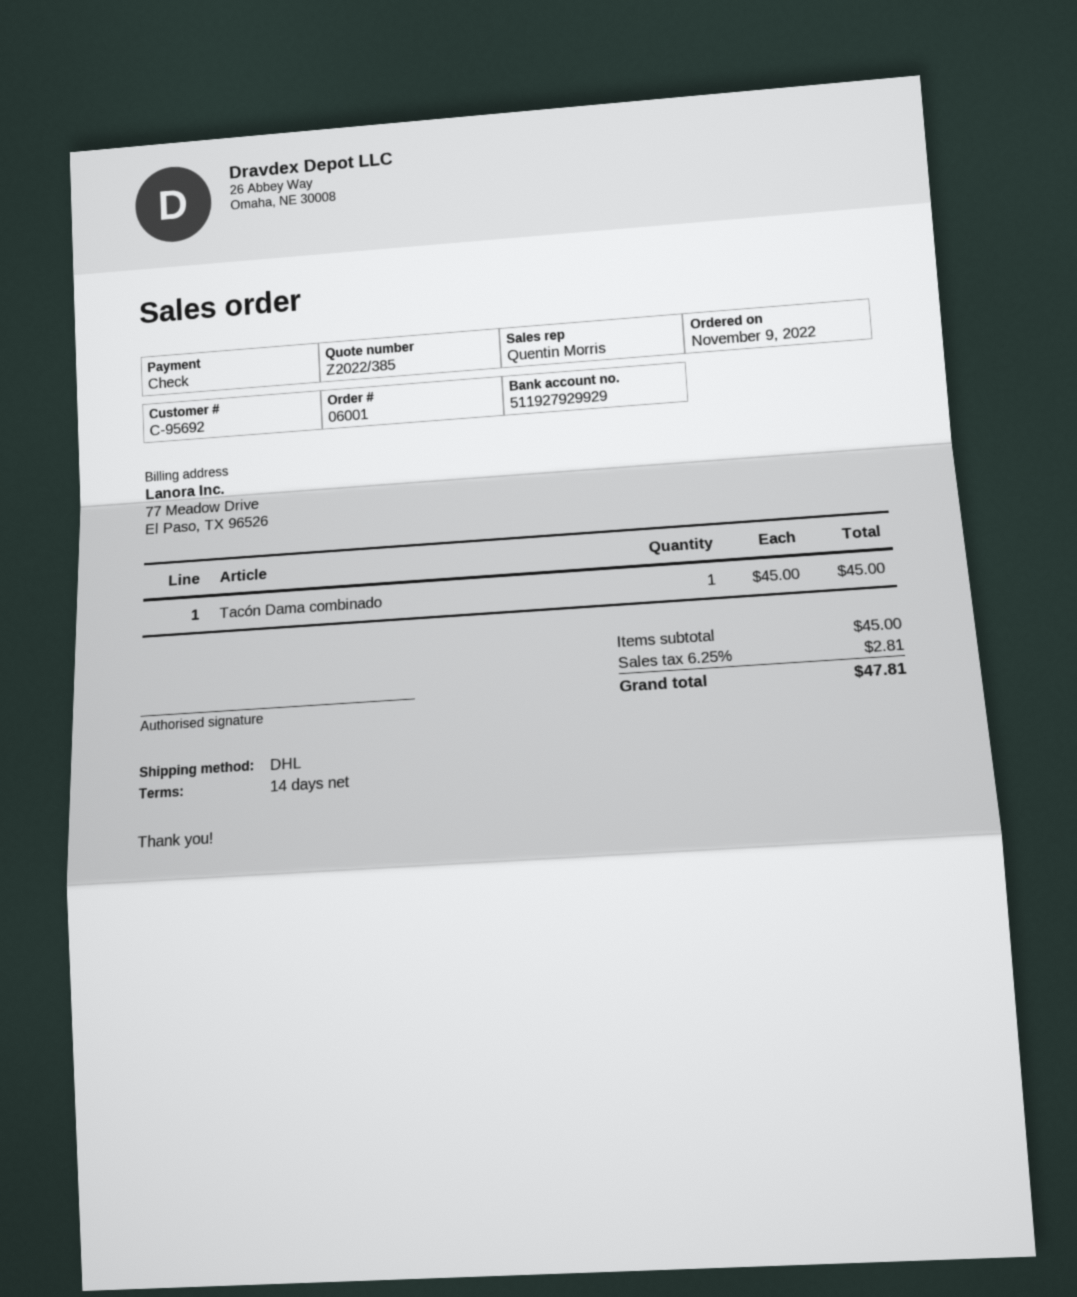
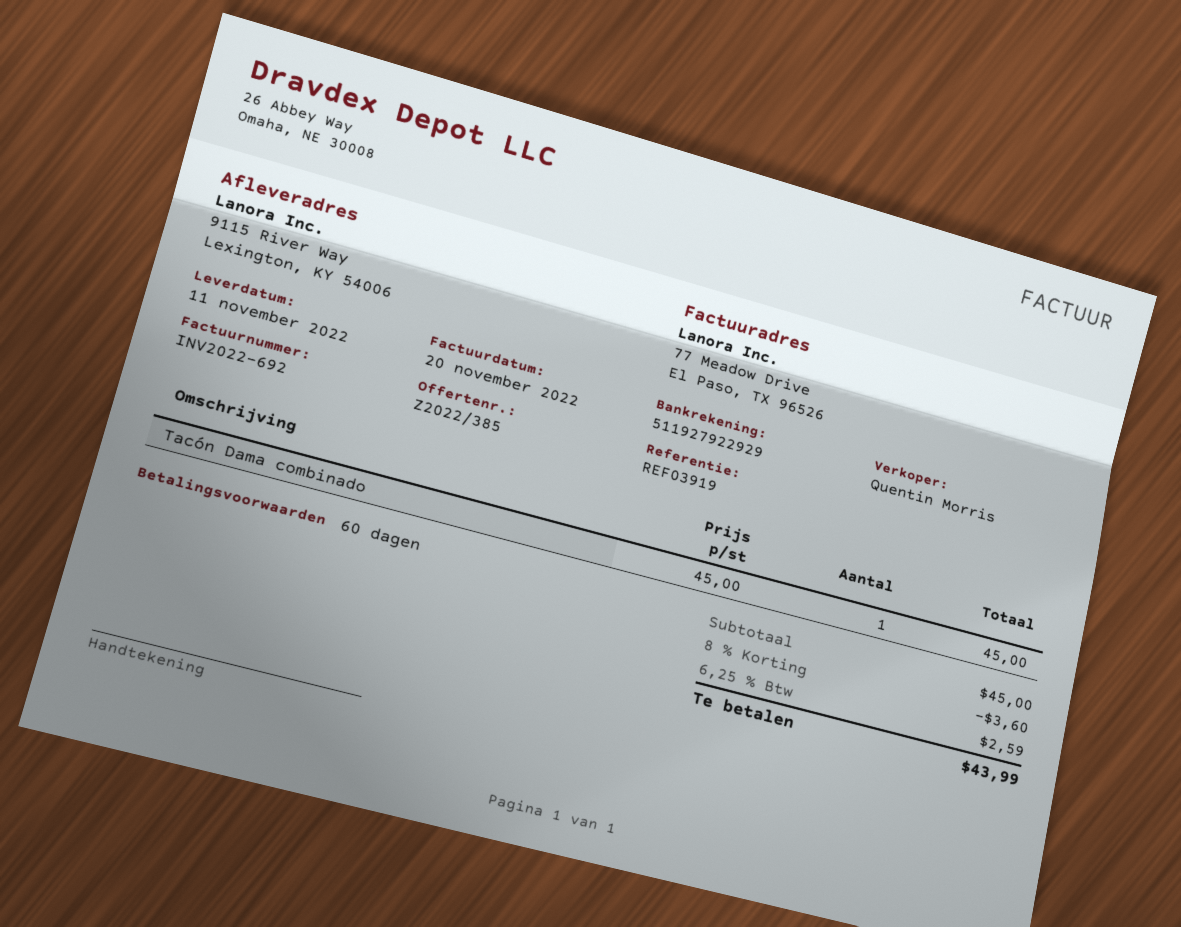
payment terms: 14 days -> 60 days
bank account: 511927929929 -> 511927922929
discount: none -> 8% = 3.60
tax: 6.25% = 2.81 -> 6.25% = 2.59
total: 47.81 -> 43.99

